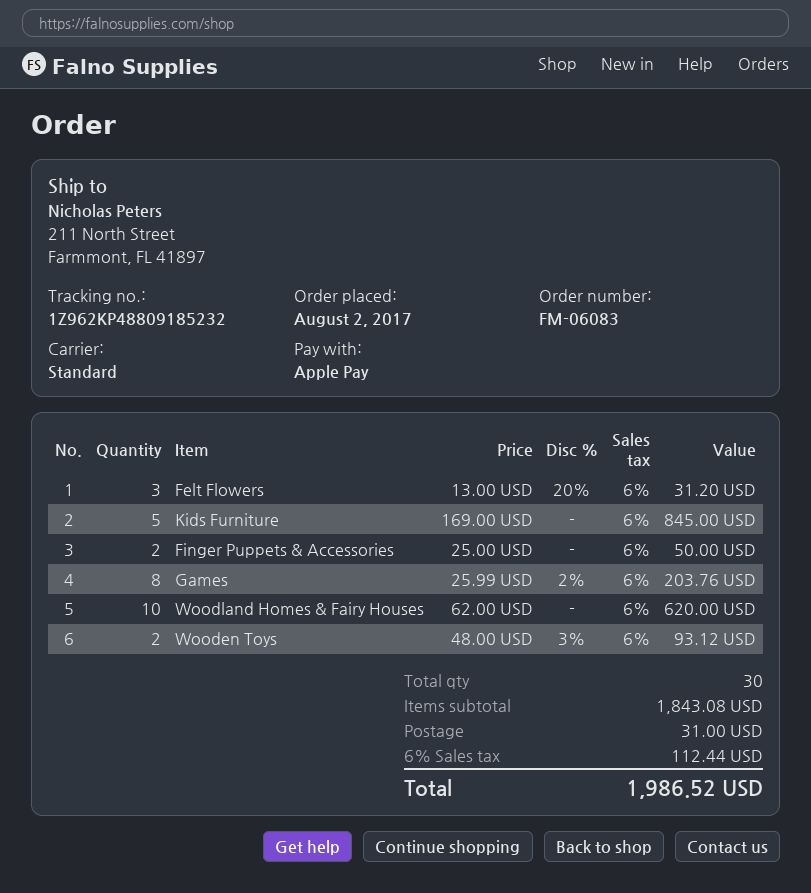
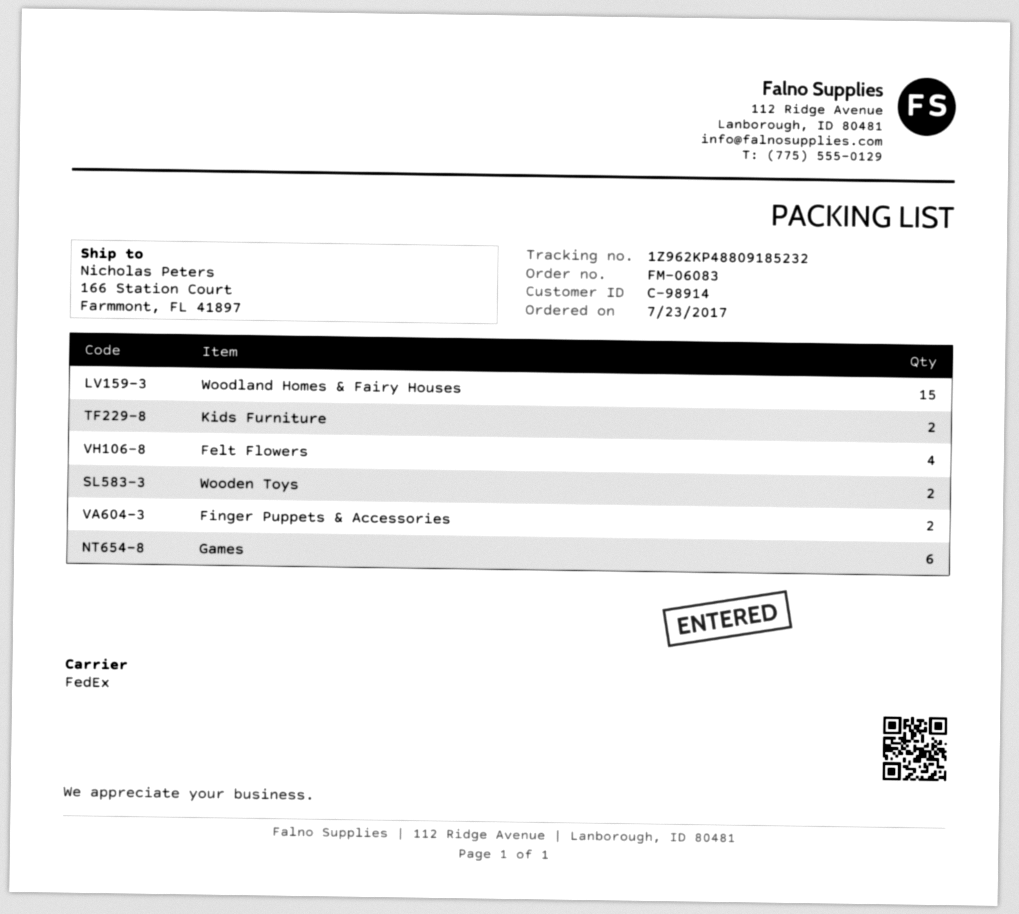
order date: 2017-08-02 -> 2017-07-23
shipping method: standard -> FedEx
ship to: 211 North Street, Farmmont, FL 41897 -> 166 Station Court, Farmmont, FL 41897
Felt Flowers: 3 -> 4
Kids Furniture: 5 -> 2
Games: 8 -> 6
Woodland Homes & Fairy Houses: 10 -> 15

